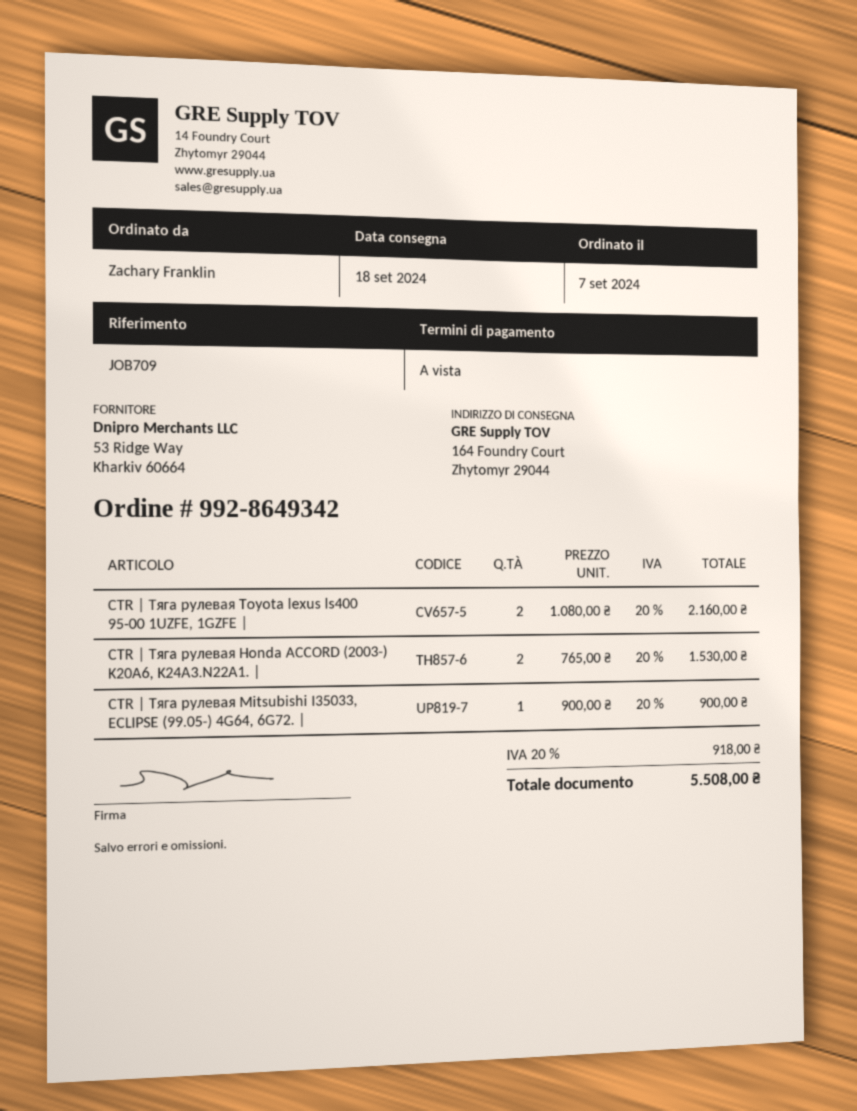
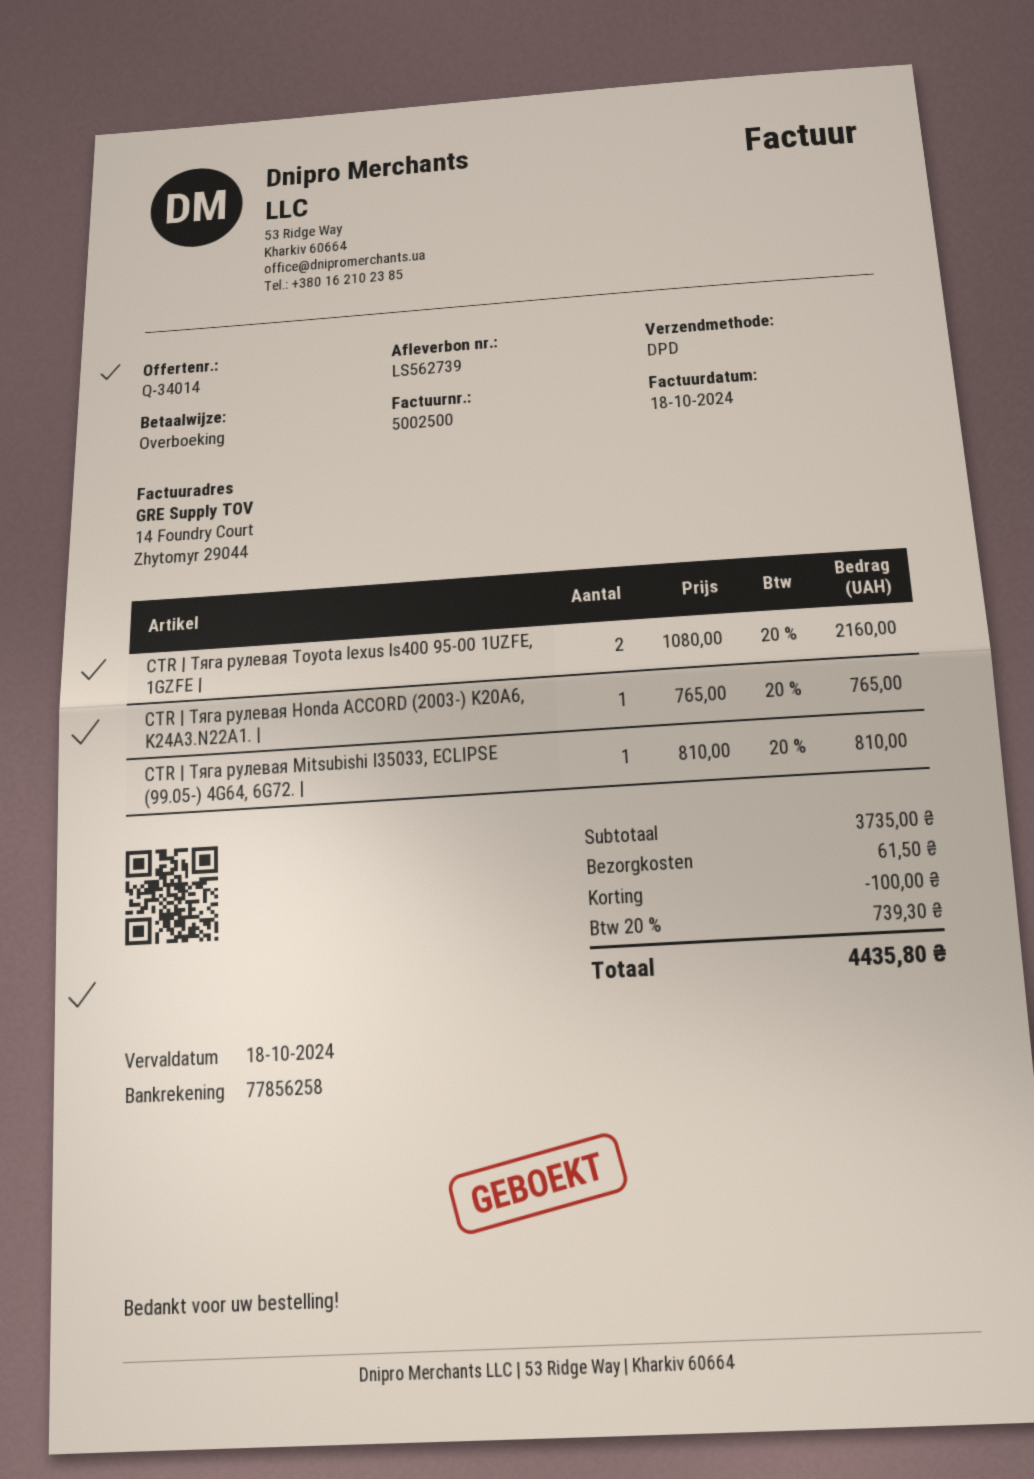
CTR | Тяга рулевая Honda ACCORD (2003-) K20A6, K24A3.N22A1. |: 2 x 765.00 = 1530.00 -> 1 x 765.00 = 765.00
CTR | Тяга рулевая Mitsubishi I35033, ECLIPSE (99.05-) 4G64, 6G72. |: 1 x 900.00 = 900.00 -> 1 x 810.00 = 810.00
discount: none -> 100.00
shipping: none -> 61.50
tax: 20% = 918.00 -> 20% = 739.30
total: 5508.00 -> 4435.80

